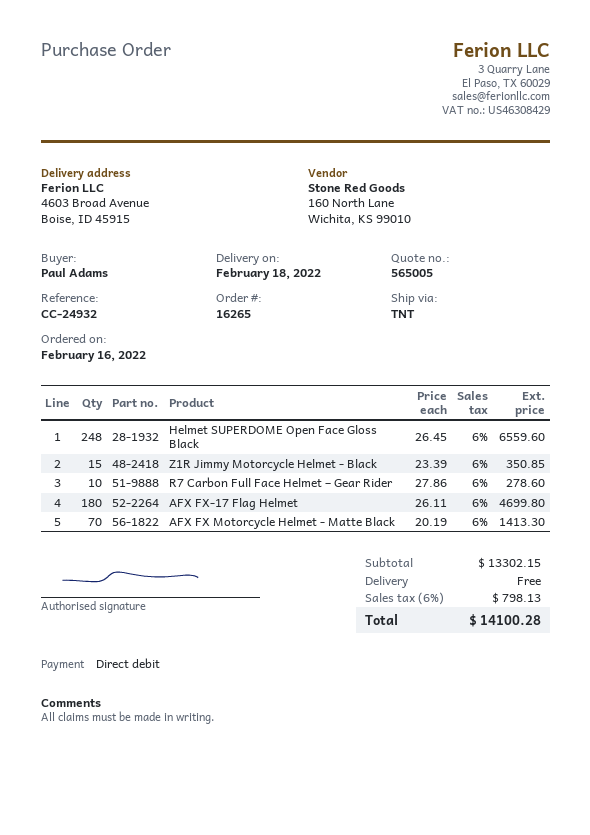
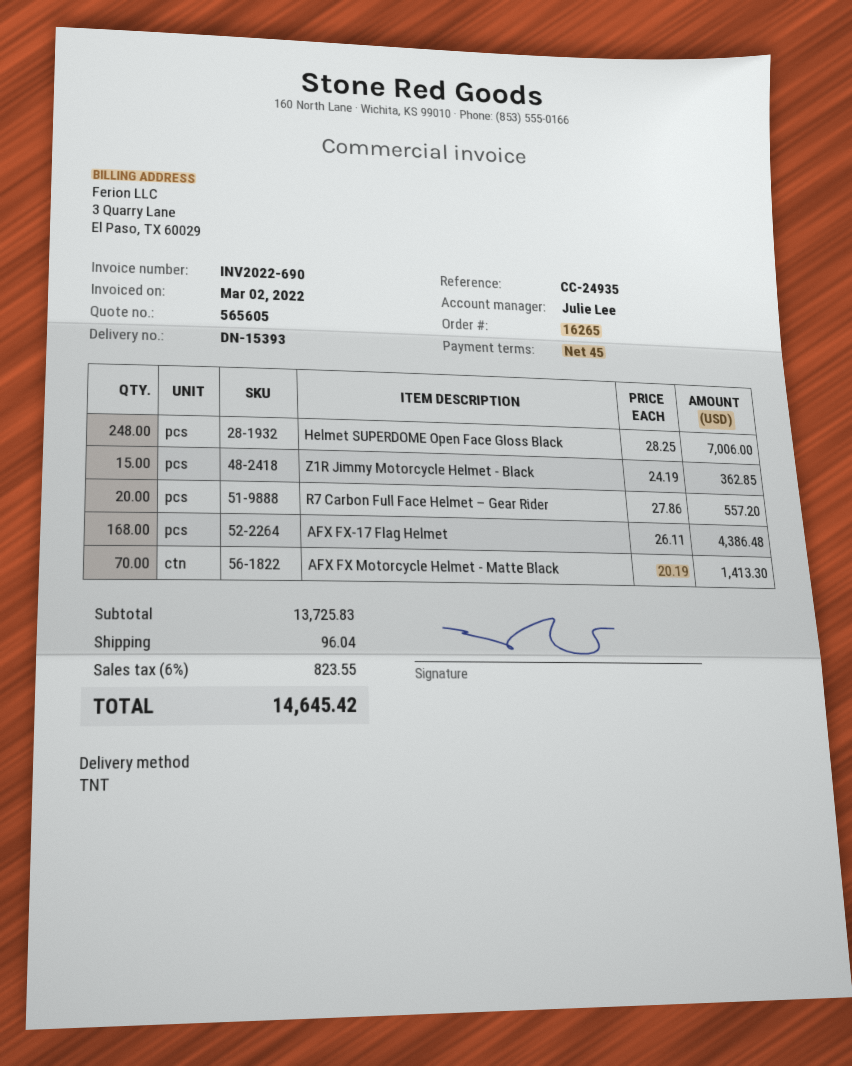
quote number: 565005 -> 565605
reference: CC-24932 -> CC-24935
Helmet SUPERDOME Open Face Gloss Black: 248 x 26.45 = 6559.60 -> 248 x 28.25 = 7006.00
Z1R Jimmy Motorcycle Helmet - Black: 15 x 23.39 = 350.85 -> 15 x 24.19 = 362.85
R7 Carbon Full Face Helmet – Gear Rider: 10 x 27.86 = 278.60 -> 20 x 27.86 = 557.20
AFX FX-17 Flag Helmet: 180 x 26.11 = 4699.80 -> 168 x 26.11 = 4386.48
subtotal: 13302.15 -> 13725.83
shipping: 0.00 -> 96.04
tax: 6% = 798.13 -> 6% = 823.55
total: 14100.28 -> 14645.42

